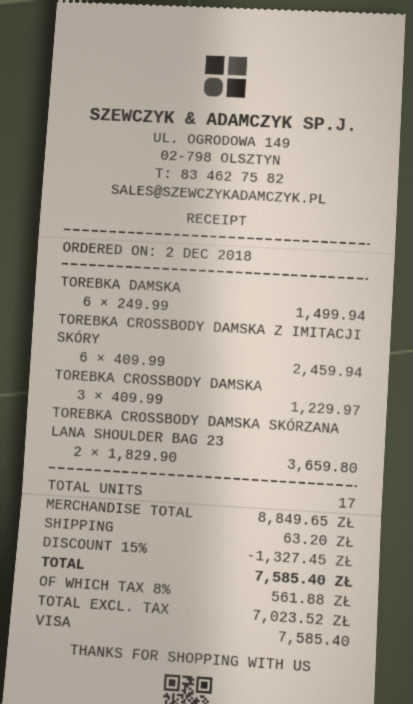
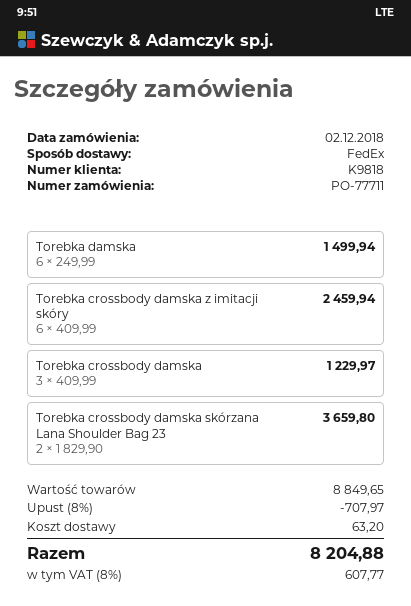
discount: 15% = 1327.45 -> 8% = 707.97
tax: 8% = 561.88 -> 8% = 607.77
total: 7585.40 -> 8204.88

